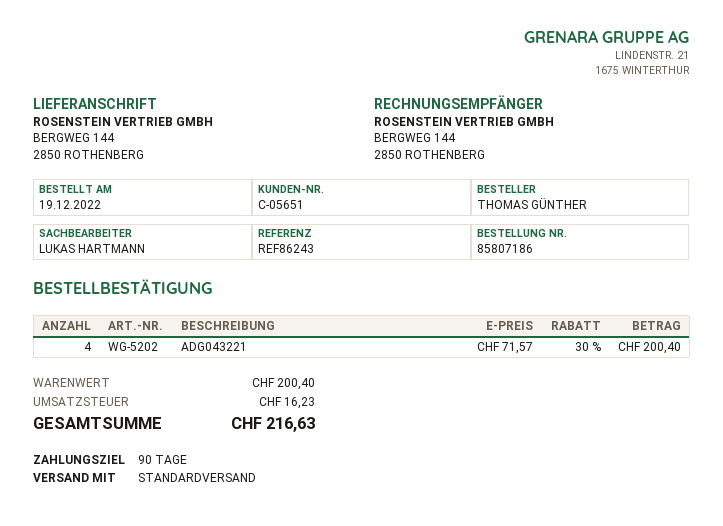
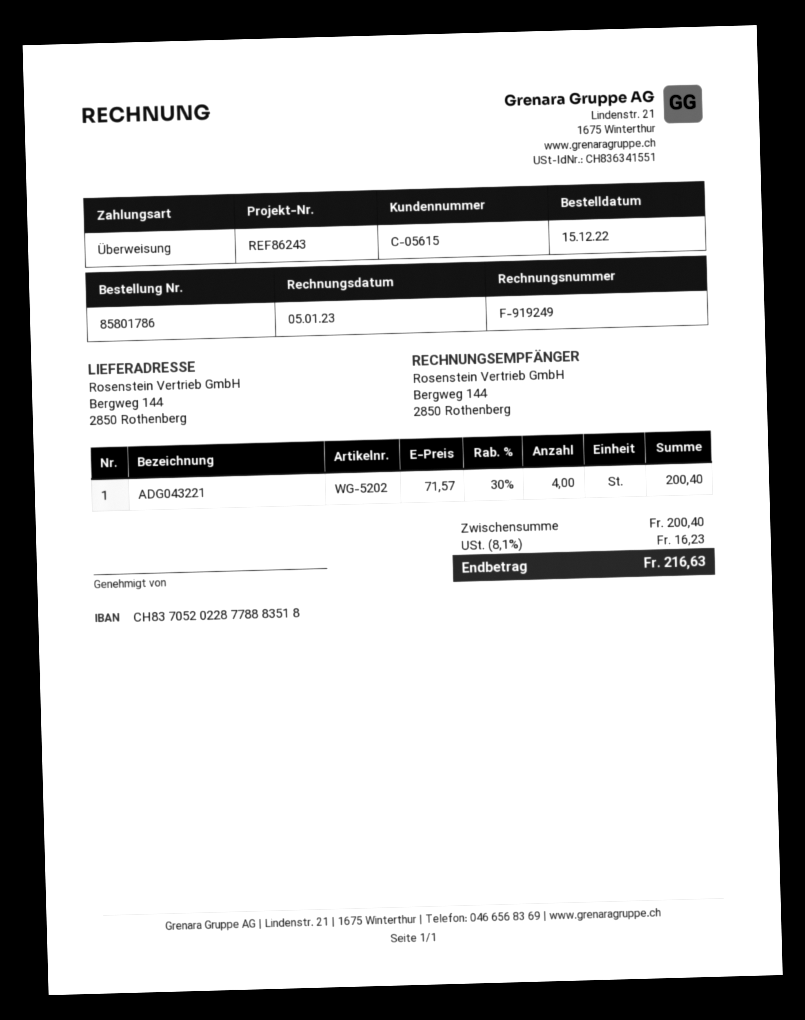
order number: 85807186 -> 85801786
order date: 2022-12-19 -> 2022-12-15
customer number: C-05651 -> C-05615

